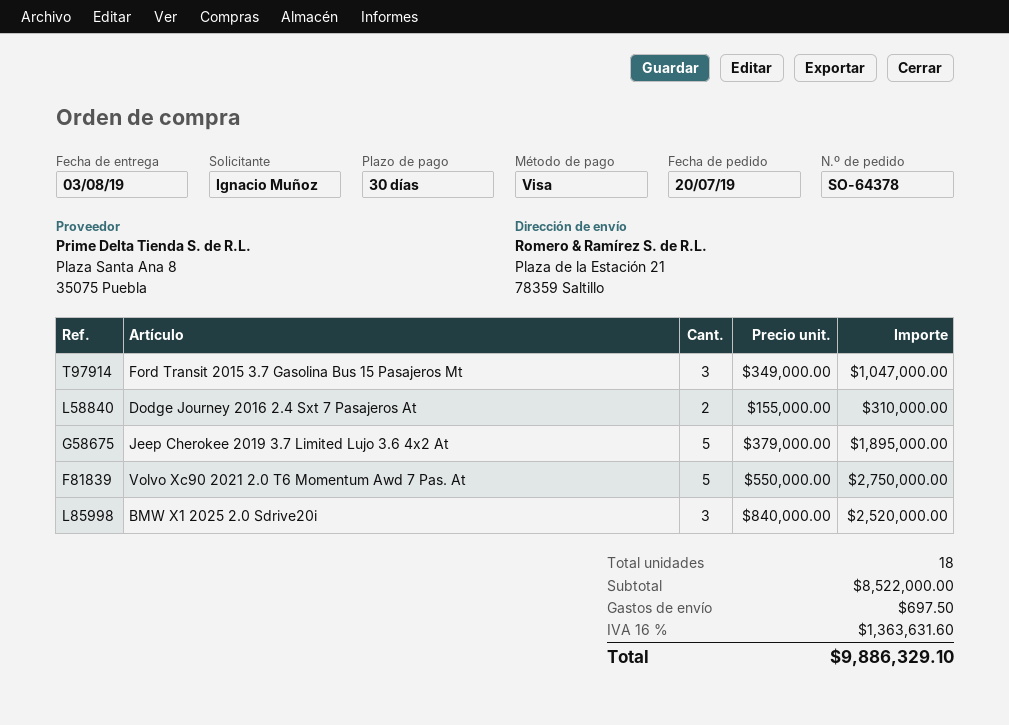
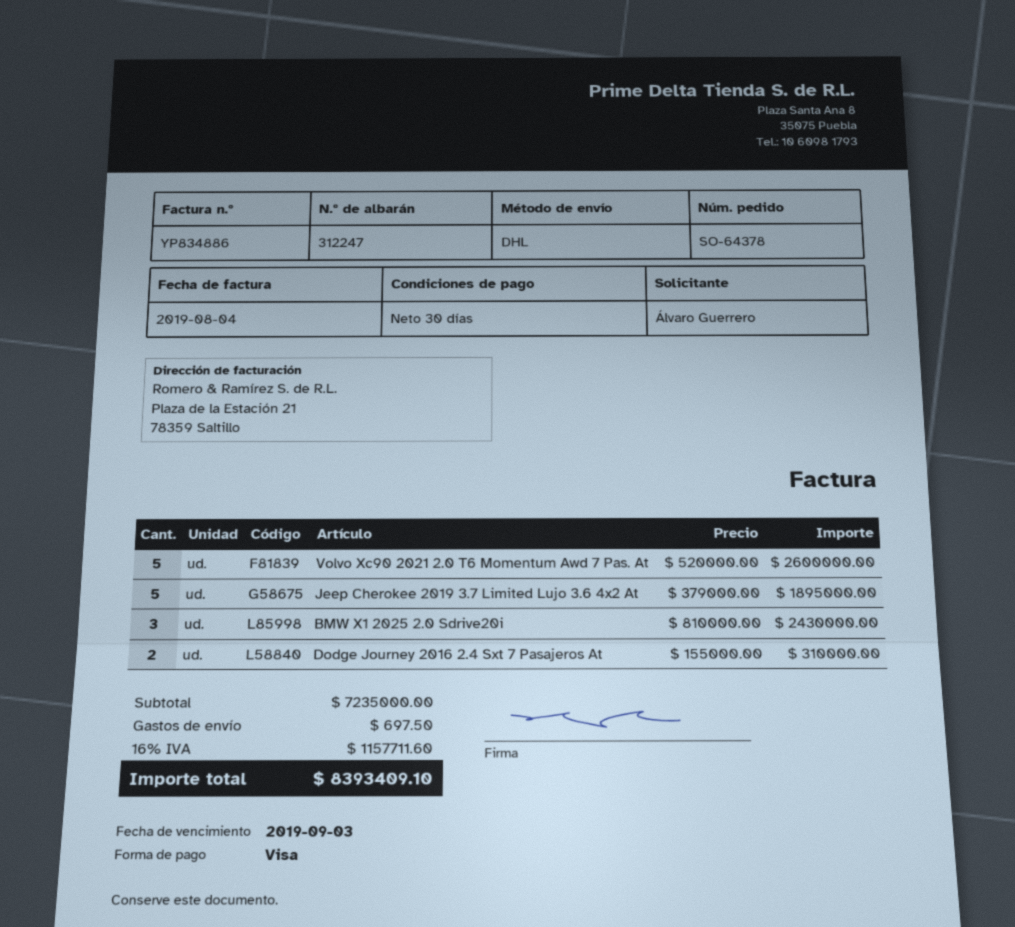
ordered by: Ignacio Muñoz -> Álvaro Guerrero
Ford Transit 2015 3.7 Gasolina Bus 15 Pasajeros Mt: 3 x 349000.00 = 1047000.00 -> none
Volvo Xc90 2021 2.0 T6 Momentum Awd 7 Pas. At: 5 x 550000.00 = 2750000.00 -> 5 x 520000.00 = 2600000.00
BMW X1 2025 2.0 Sdrive20i: 3 x 840000.00 = 2520000.00 -> 3 x 810000.00 = 2430000.00
subtotal: 8522000.00 -> 7235000.00
tax: 16% = 1363631.60 -> 16% = 1157711.60
total: 9886329.10 -> 8393409.10

